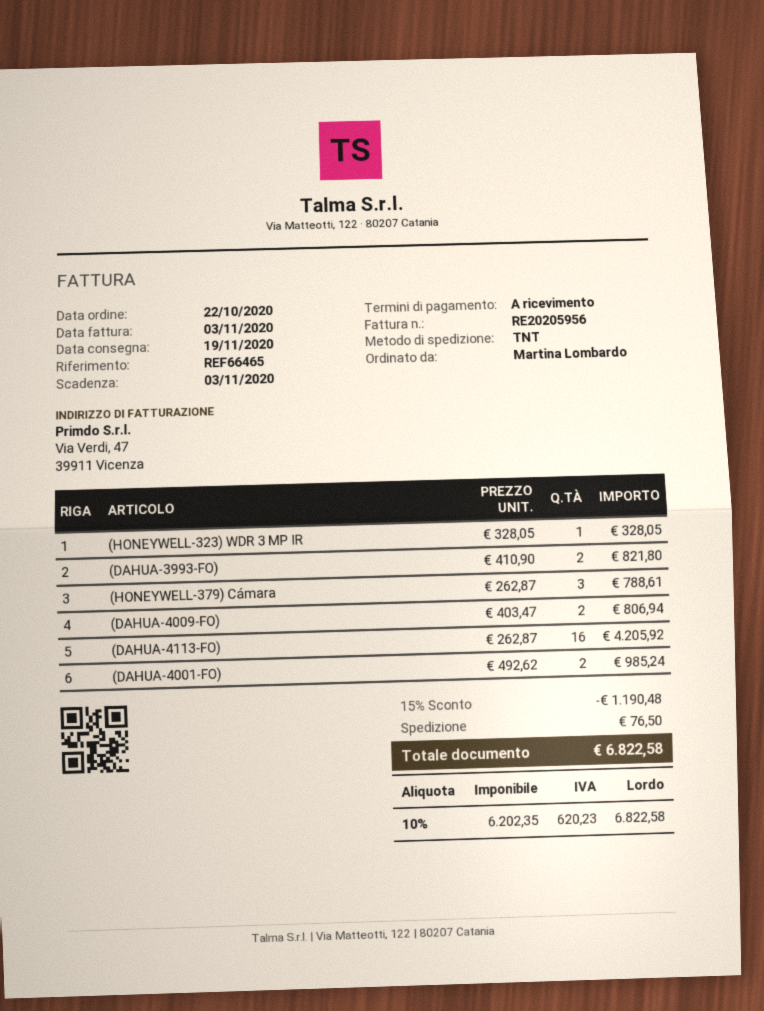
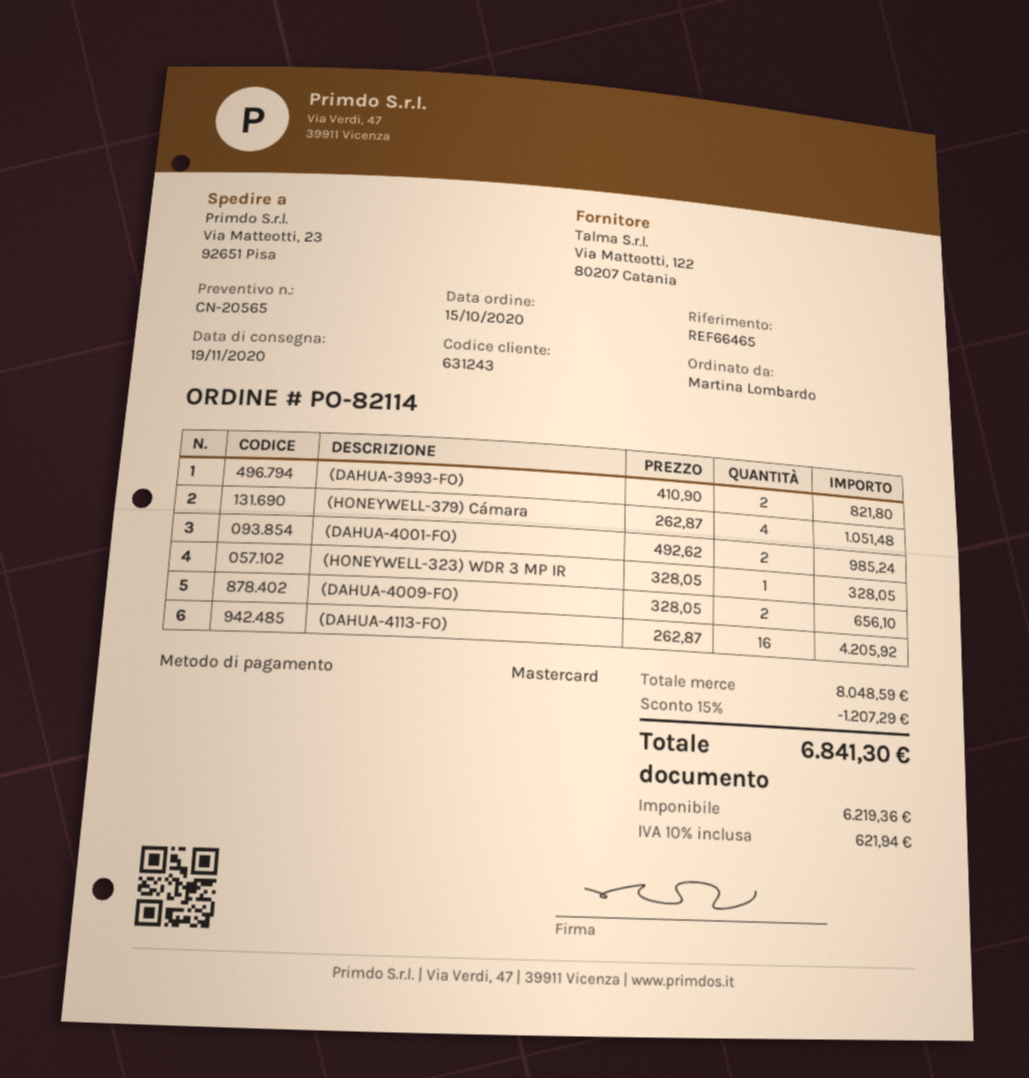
order date: 2020-10-22 -> 2020-10-15
(HONEYWELL-379) Cámara: 3 x 262.87 = 788.61 -> 4 x 262.87 = 1051.48
(DAHUA-4009-FO): 2 x 403.47 = 806.94 -> 2 x 328.05 = 656.10
discount: 15% = 1190.48 -> 15% = 1207.29
shipping: 76.50 -> none
net: 6202.35 -> 6219.36
tax: 10% = 620.23 -> 10% = 621.94
total: 6822.58 -> 6841.30

